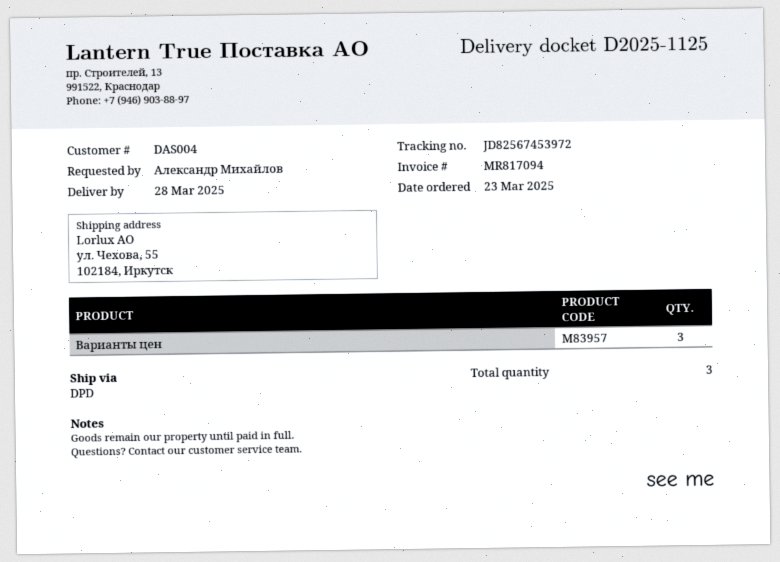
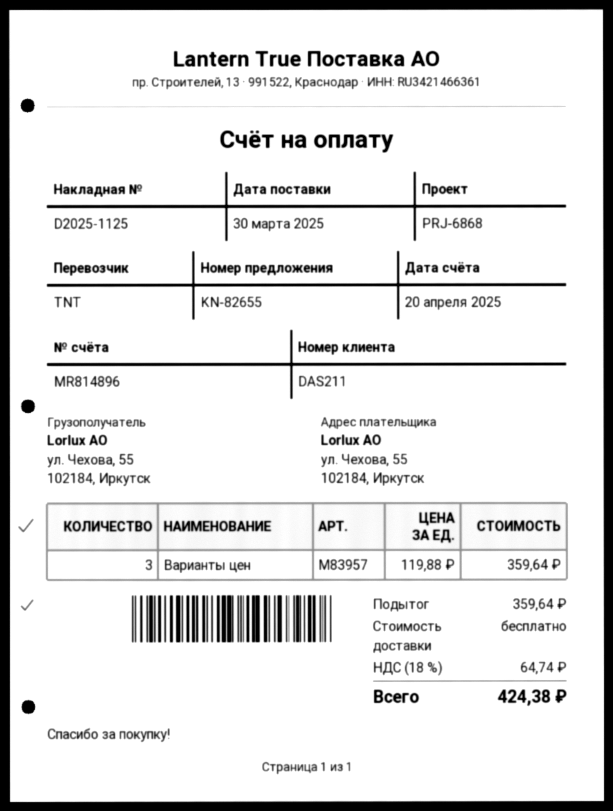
delivery date: 2025-03-28 -> 2025-03-30
invoice number: MR817094 -> MR814896
customer number: DAS004 -> DAS211
shipping method: DPD -> TNT

